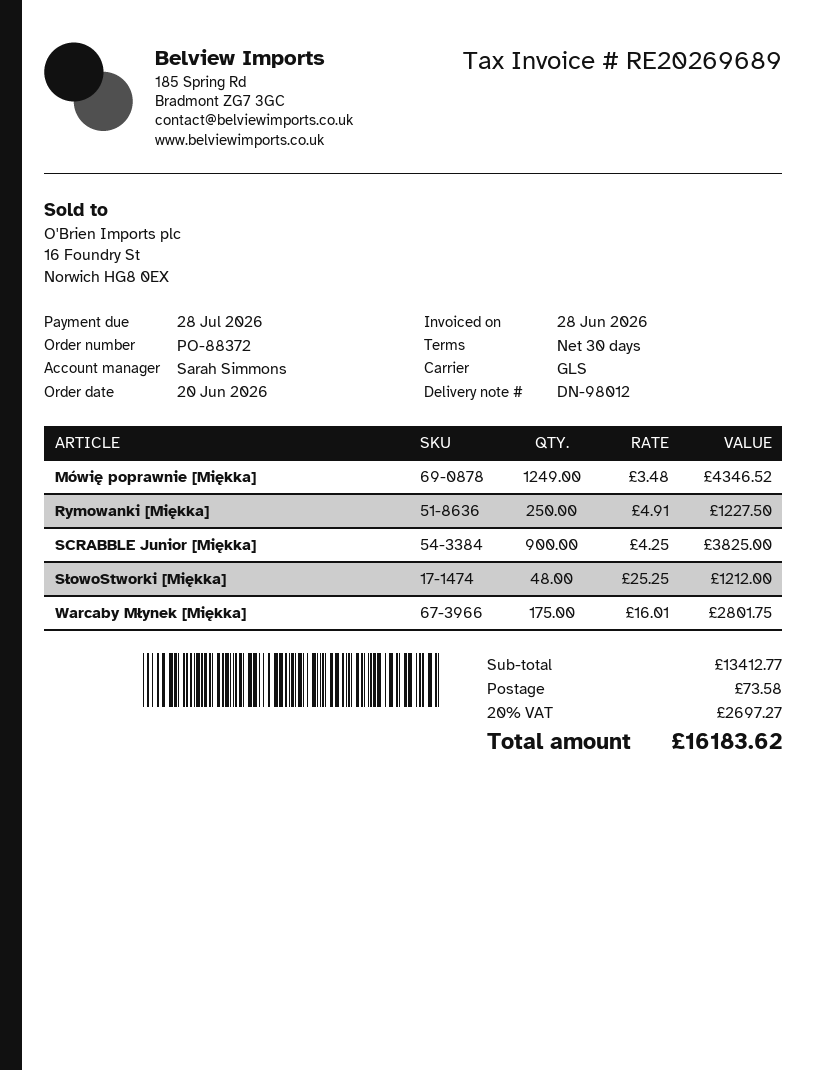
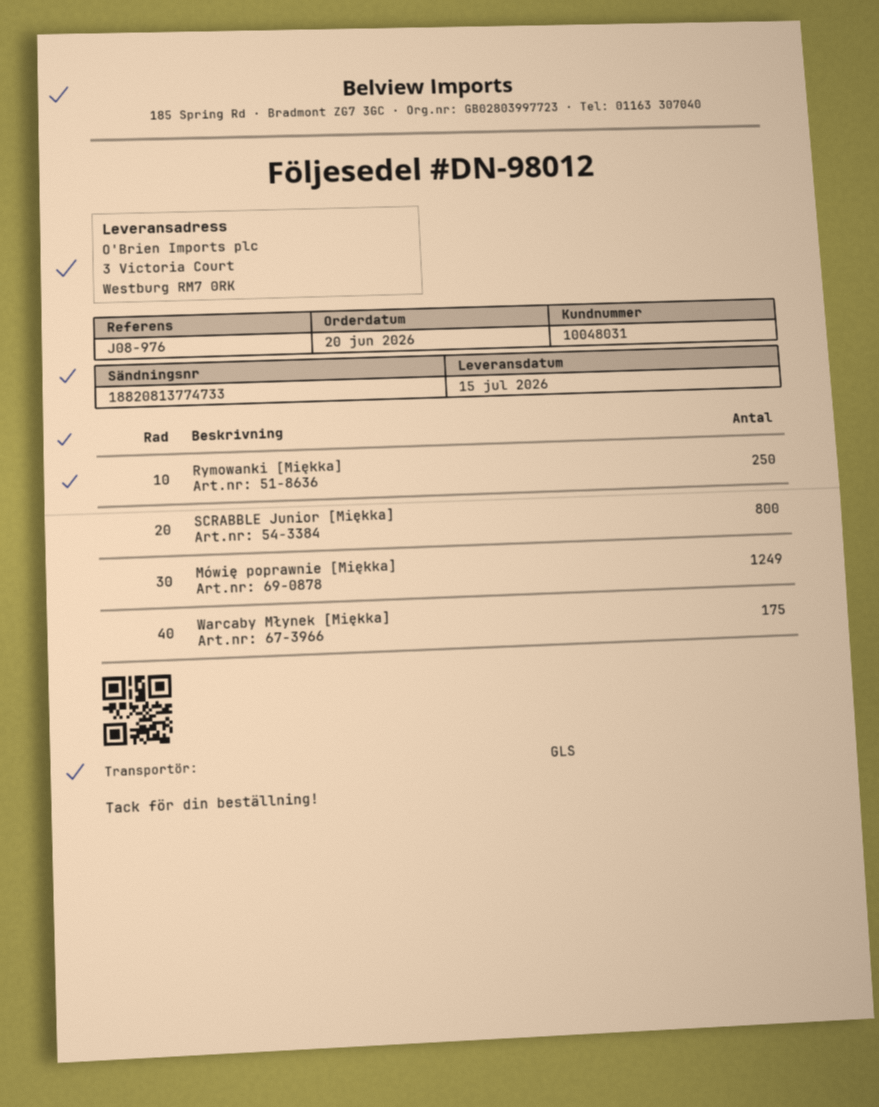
SCRABBLE Junior [Miękka]: 900 -> 800
SłowoStworki [Miękka]: 48 -> none

